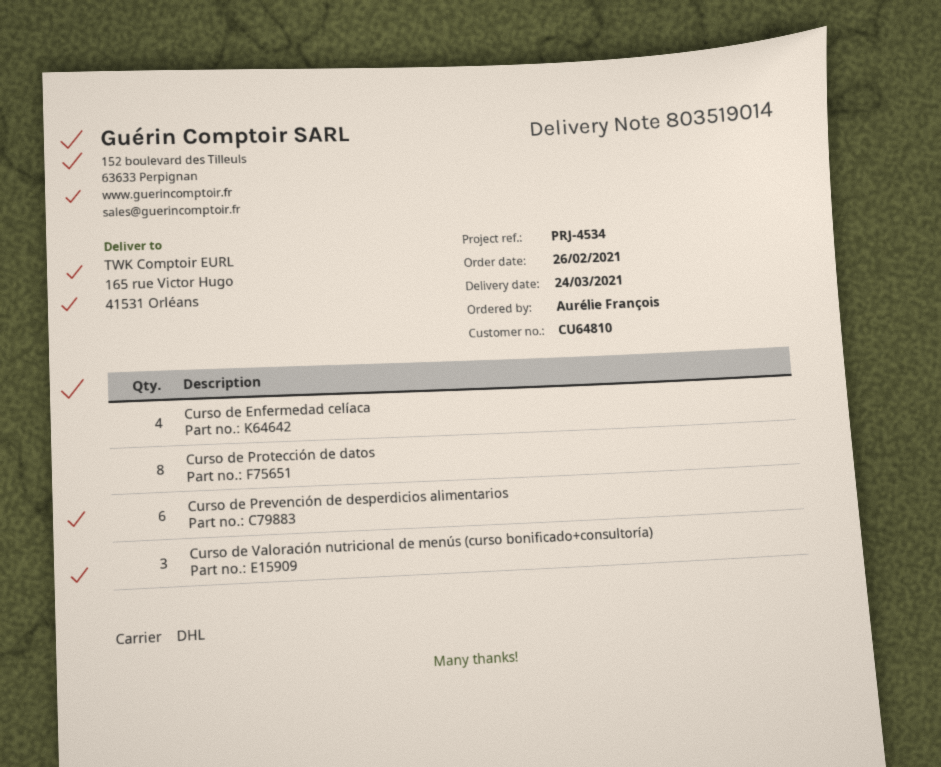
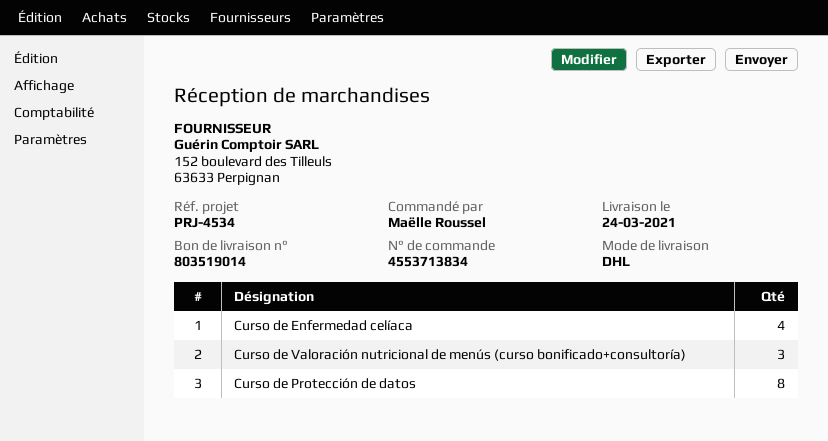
ordered by: Aurélie François -> Maëlle Roussel
Curso de Prevención de desperdicios alimentarios: 6 -> none

